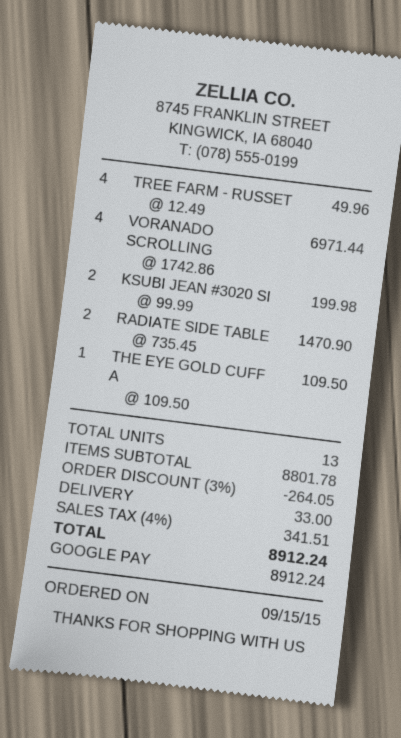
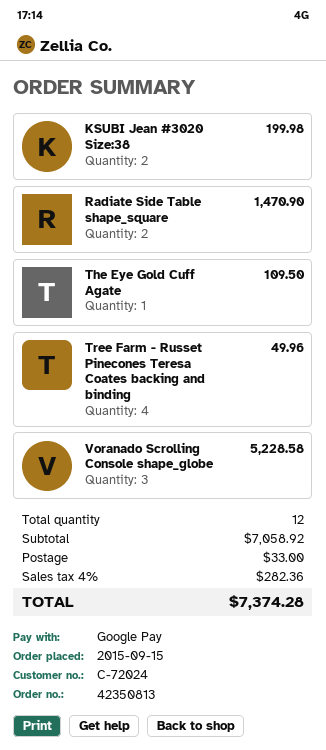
VORANADO SCROLLING: 4 for 6971.44 -> 3 for 5228.58
total quantity: 13 -> 12
subtotal: 8801.78 -> 7058.92
discount: 3% = 264.05 -> none
tax: 4% = 341.51 -> 4% = 282.36
total: 8912.24 -> 7374.28

